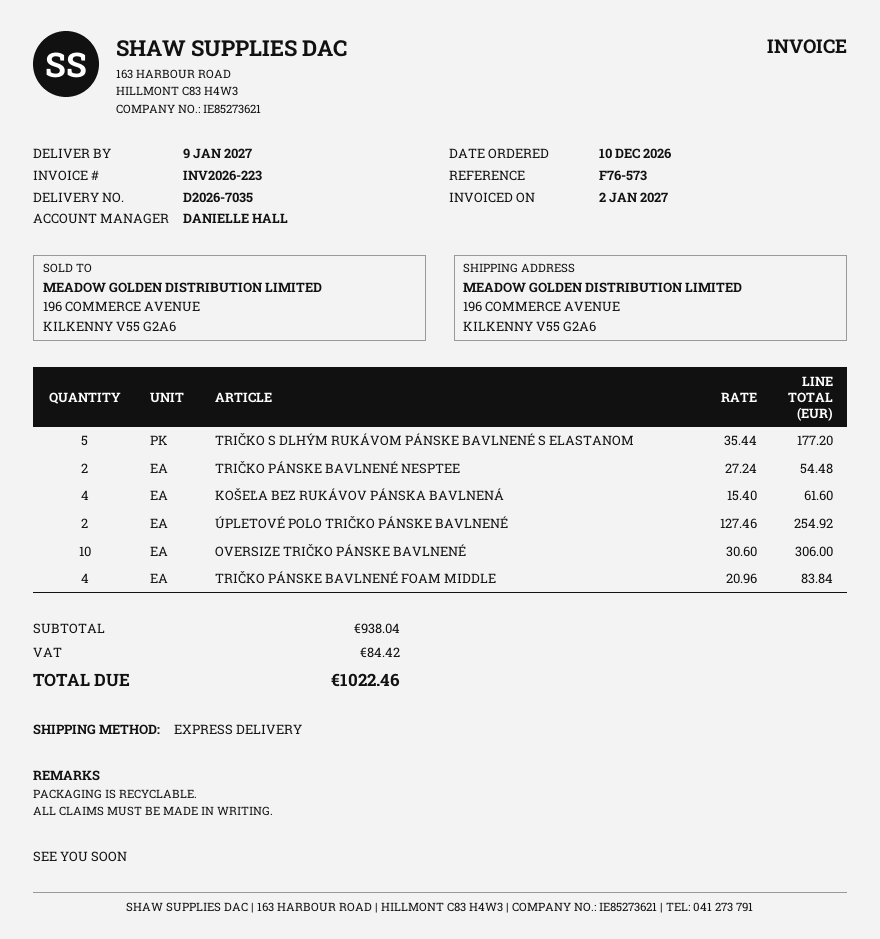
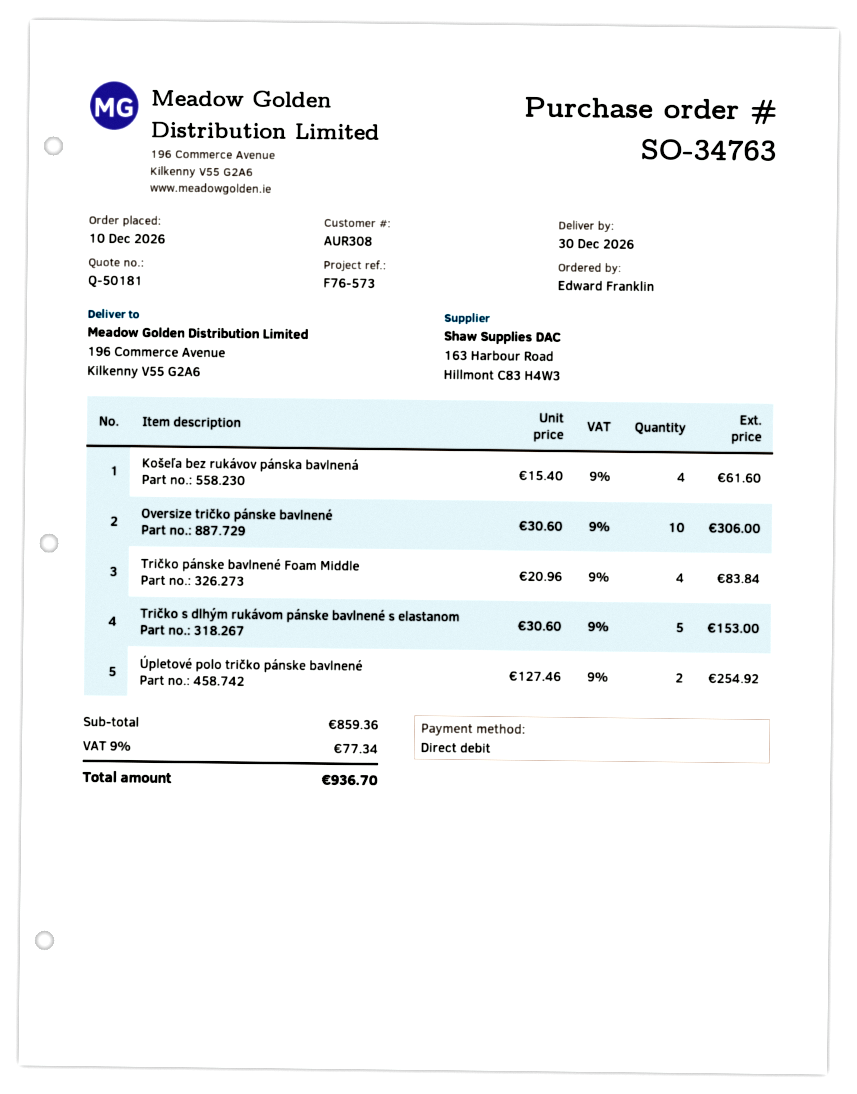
delivery date: 2027-01-09 -> 2026-12-30
TRIČKO S DLHÝM RUKÁVOM PÁNSKE BAVLNENÉ S ELASTANOM: 5 x 35.44 = 177.20 -> 5 x 30.60 = 153.00
TRIČKO PÁNSKE BAVLNENÉ NESPTEE: 2 x 27.24 = 54.48 -> none
subtotal: 938.04 -> 859.36
tax: 84.42 -> 77.34
total: 1022.46 -> 936.70

